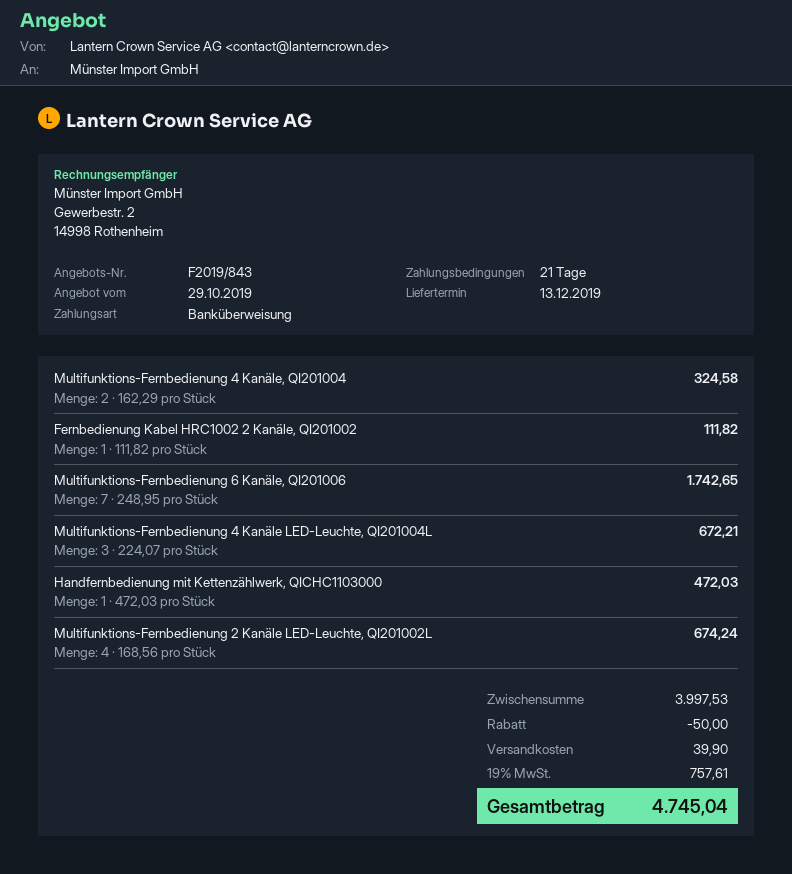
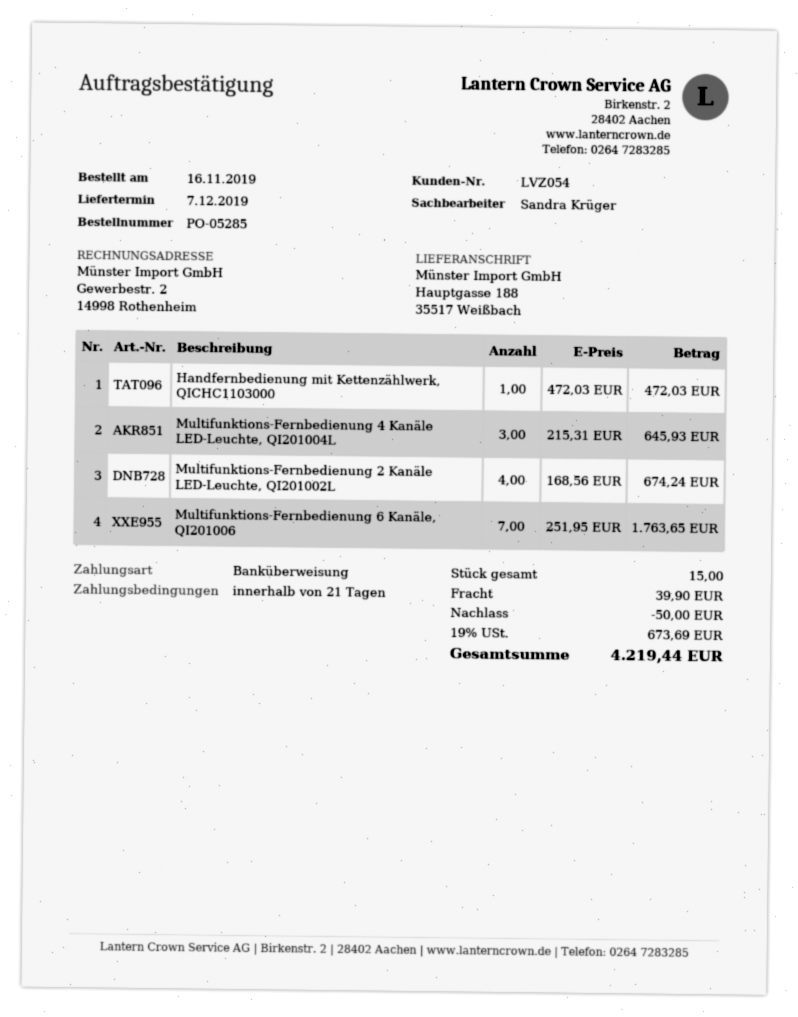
delivery date: 2019-12-13 -> 2019-12-07
Multifunktions-Fernbedienung 4 Kanäle, QI201004: 2 x 162.29 = 324.58 -> none
Fernbedienung Kabel HRC1002 2 Kanäle, QI201002: 1 x 111.82 = 111.82 -> none
Multifunktions-Fernbedienung 6 Kanäle, QI201006: 7 x 248.95 = 1742.65 -> 7 x 251.95 = 1763.65
Multifunktions-Fernbedienung 4 Kanäle LED-Leuchte, QI201004L: 3 x 224.07 = 672.21 -> 3 x 215.31 = 645.93
tax: 19% = 757.61 -> 19% = 673.69
total: 4745.04 -> 4219.44

